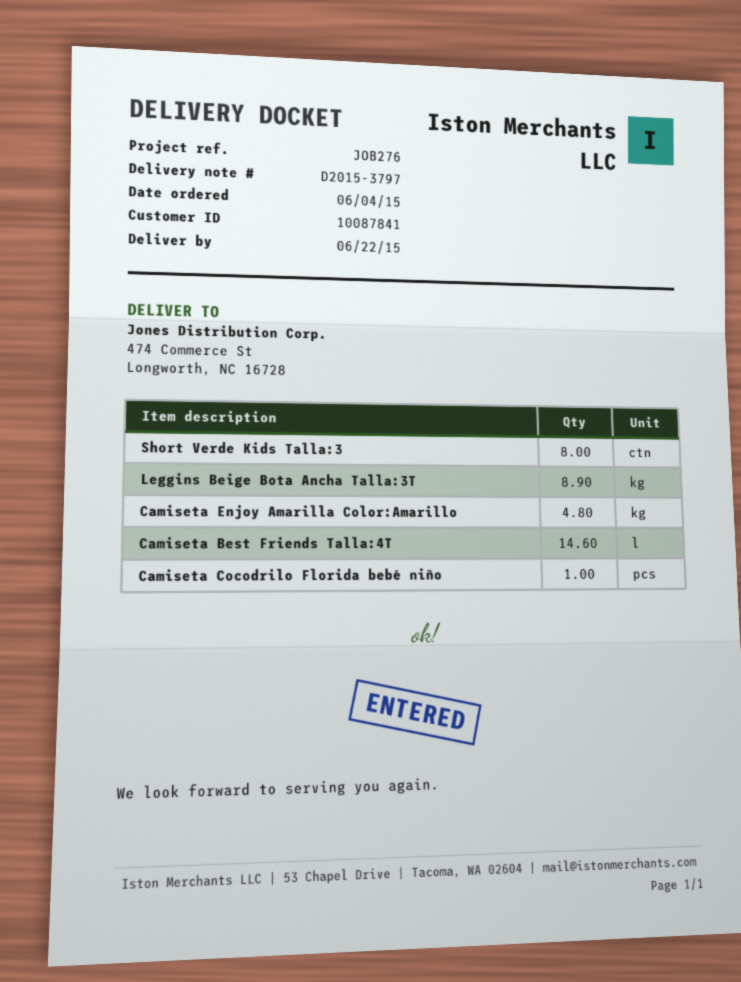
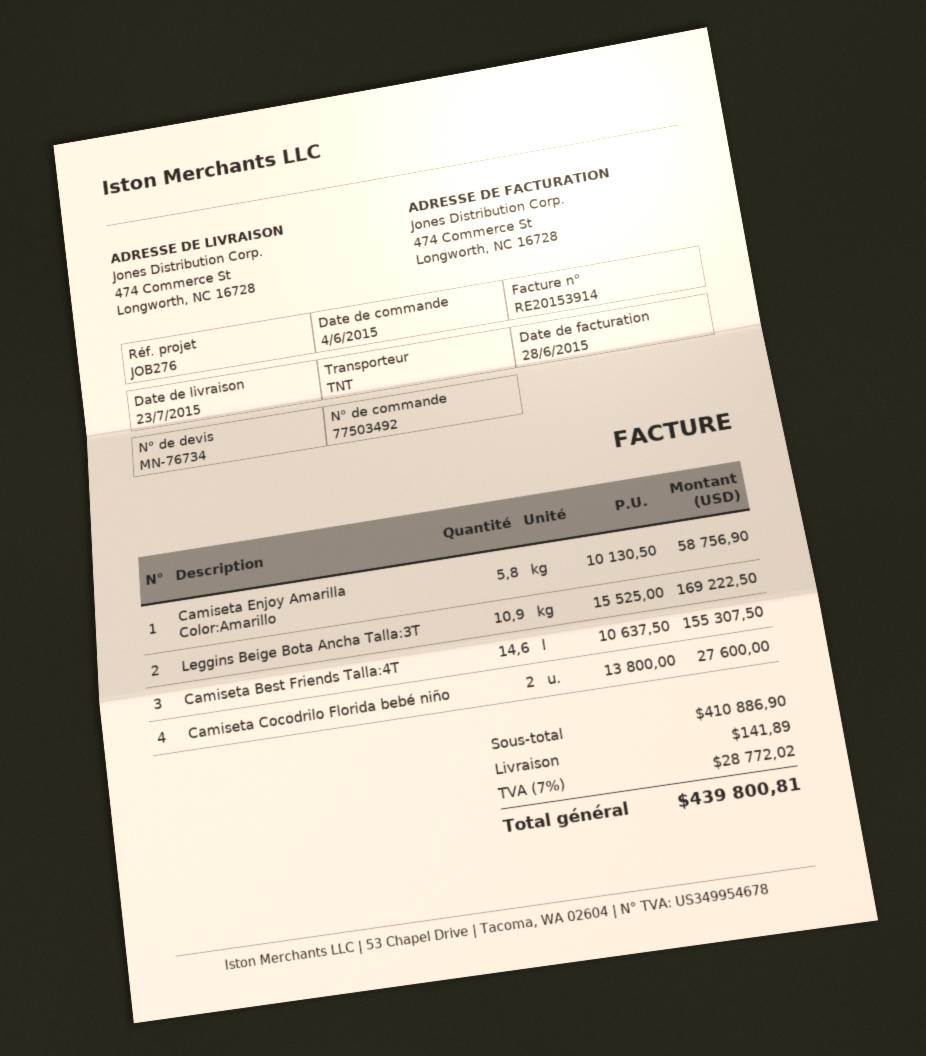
delivery date: 2015-06-22 -> 2015-07-23
Short Verde Kids Talla:3: 8 -> none
Leggins Beige Bota Ancha Talla:3T: 8.9 -> 10.9
Camiseta Enjoy Amarilla Color:Amarillo: 4.8 -> 5.8
Camiseta Cocodrilo Florida bebé niño: 1 -> 2

